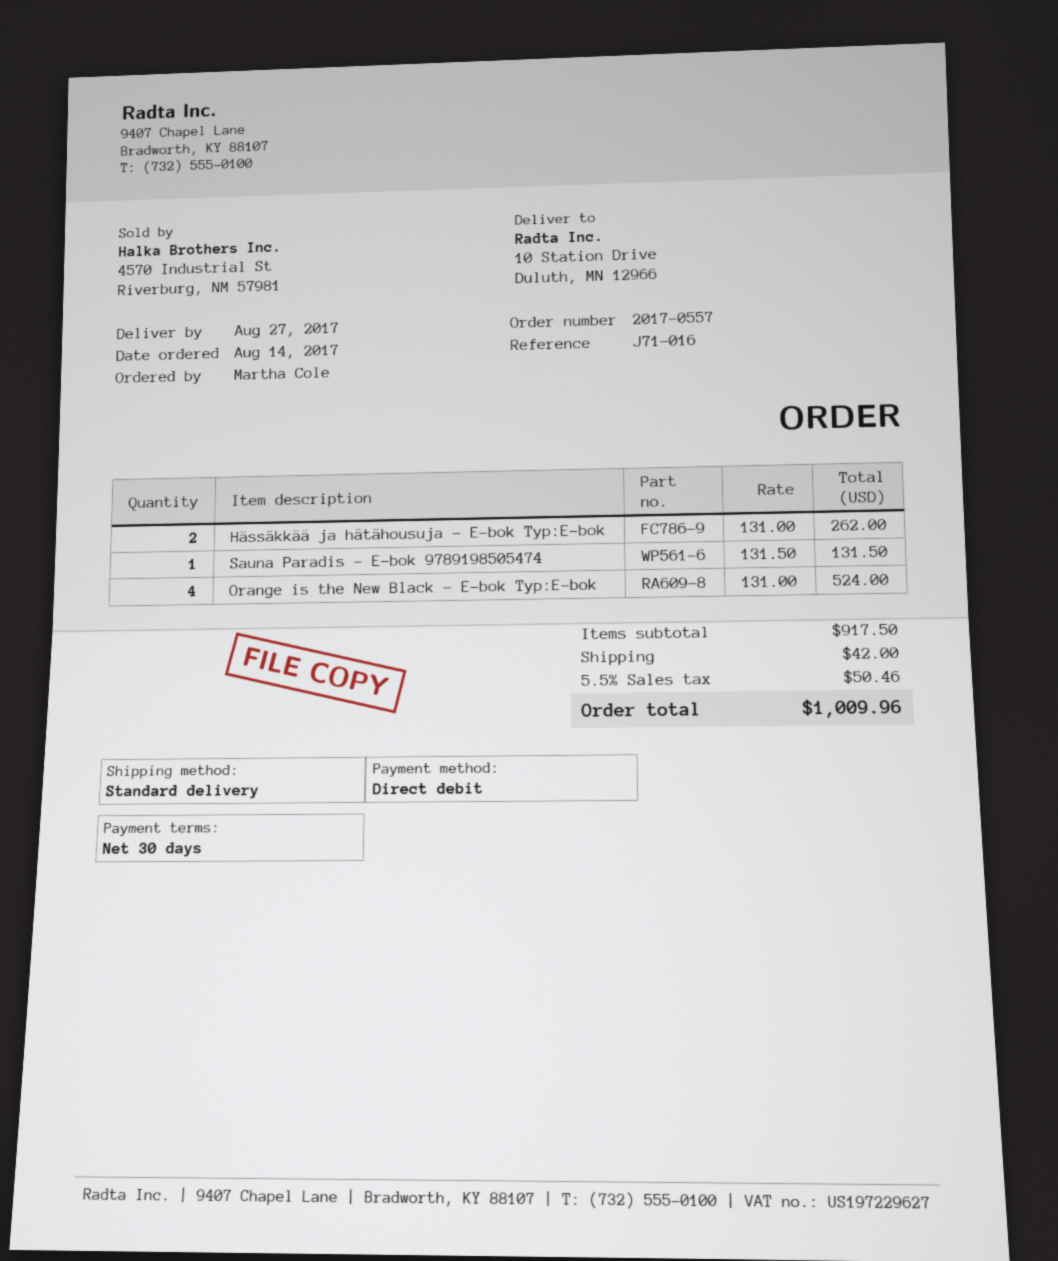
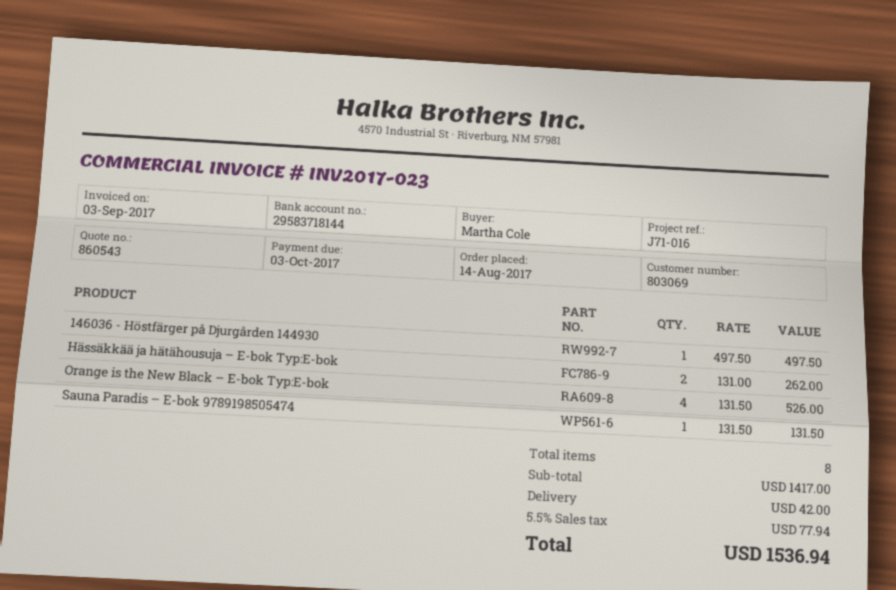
Orange is the New Black – E-bok Typ:E-bok: 4 x 131.00 = 524.00 -> 4 x 131.50 = 526.00
146036 - Höstfärger på Djurgården 144930: none -> 1 x 497.50 = 497.50
subtotal: 917.50 -> 1417.00
tax: 5.5% = 50.46 -> 5.5% = 77.94
total: 1009.96 -> 1536.94

